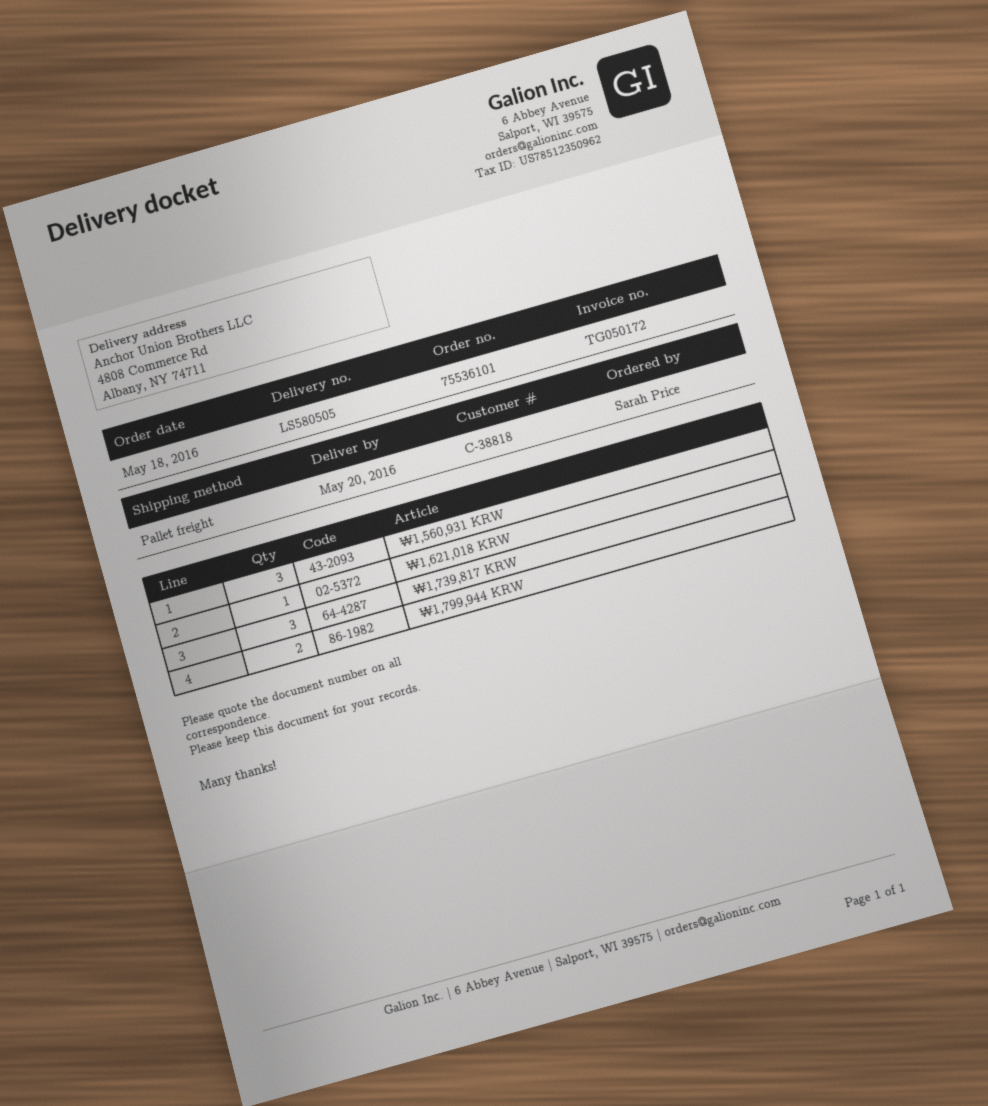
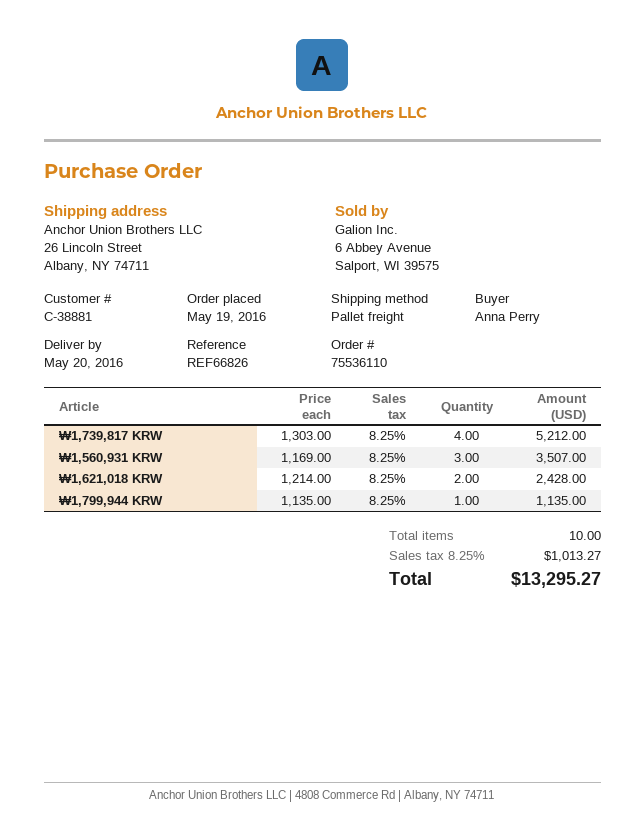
order number: 75536101 -> 75536110
order date: 2016-05-18 -> 2016-05-19
customer number: C-38818 -> C-38881
ordered by: Sarah Price -> Anna Perry
ship to: 4808 Commerce Rd, Albany, NY 74711 -> 26 Lincoln Street, Albany, NY 74711
₩1,621,018 KRW: 1 -> 2
₩1,739,817 KRW: 3 -> 4
₩1,799,944 KRW: 2 -> 1

